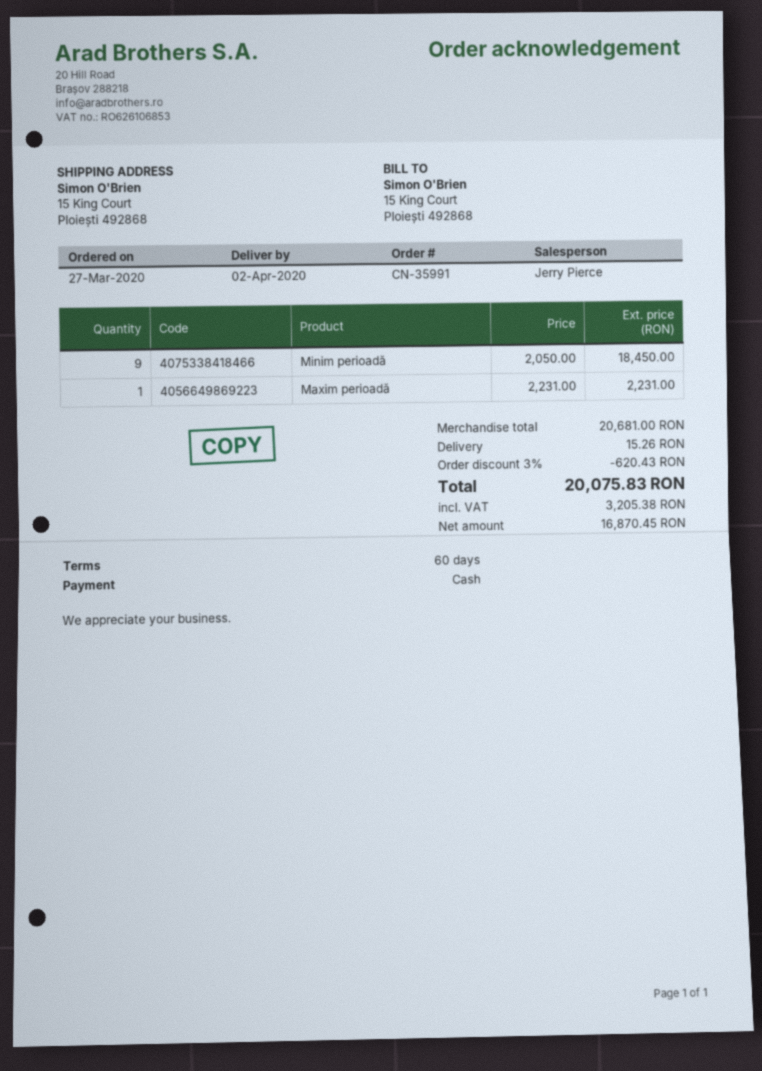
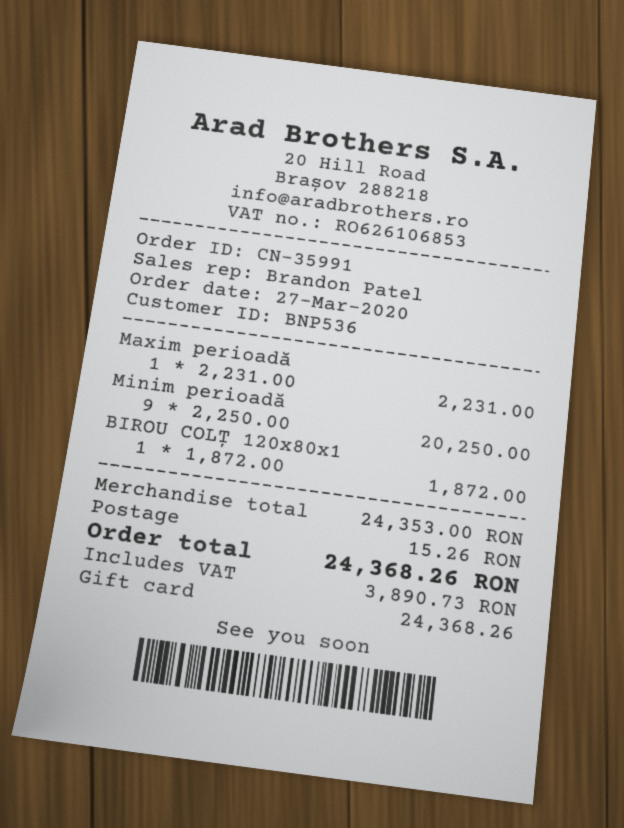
sales rep: Jerry Pierce -> Brandon Patel
payment method: cash -> gift card
Minim perioadă: 9 x 2050.00 = 18450.00 -> 9 x 2250.00 = 20250.00
BIROU COLȚ 120x80x1: none -> 1 x 1872.00 = 1872.00
subtotal: 20681.00 -> 24353.00
discount: 3% = 620.43 -> none
tax: 3205.38 -> 3890.73
total: 20075.83 -> 24368.26

